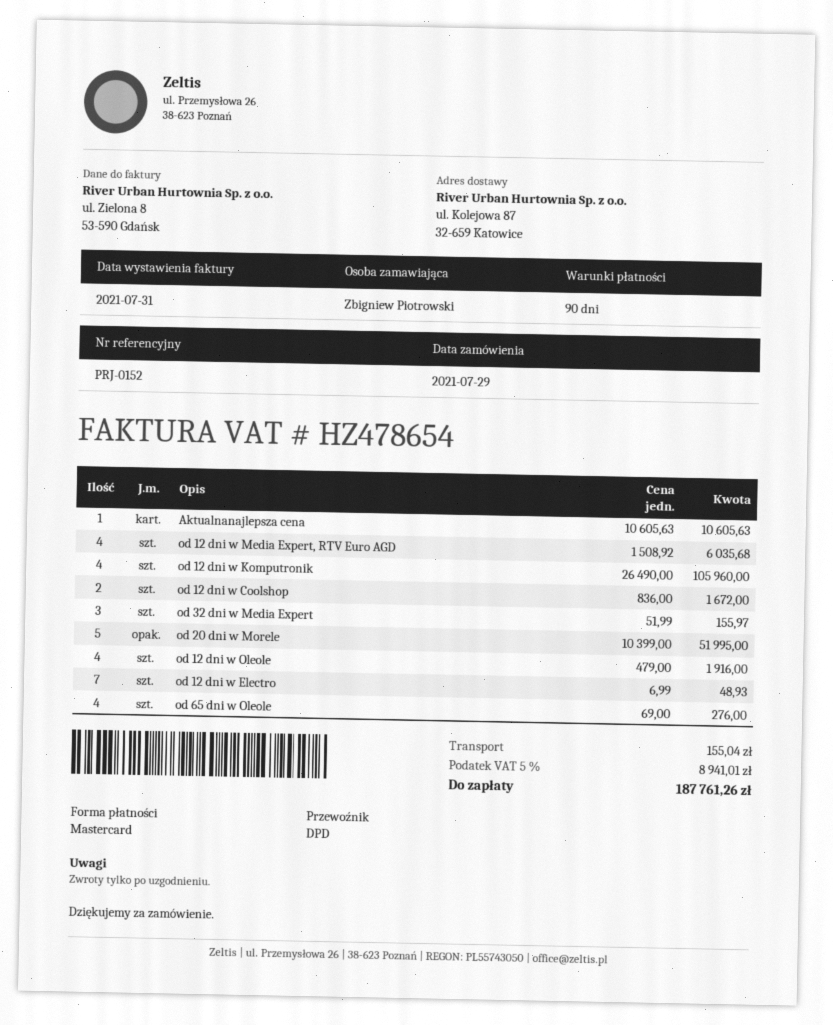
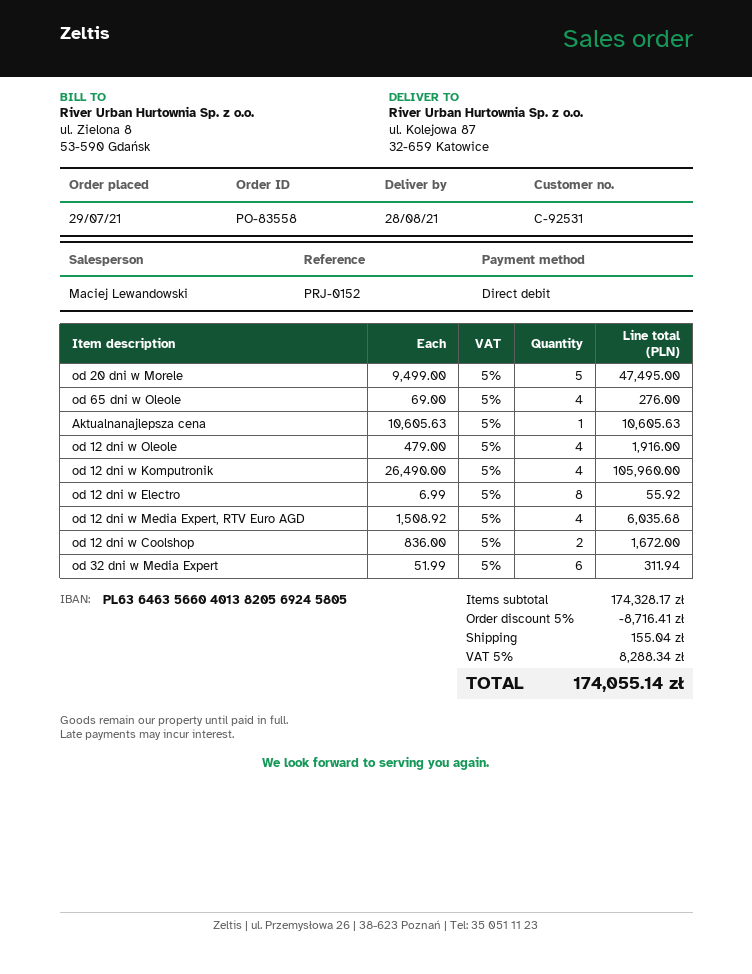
payment method: Mastercard -> direct debit
od 32 dni w Media Expert: 3 x 51.99 = 155.97 -> 6 x 51.99 = 311.94
od 20 dni w Morele: 5 x 10399.00 = 51995.00 -> 5 x 9499.00 = 47495.00
od 12 dni w Electro: 7 x 6.99 = 48.93 -> 8 x 6.99 = 55.92
discount: none -> 5% = 8716.41
tax: 5% = 8941.01 -> 5% = 8288.34
total: 187761.26 -> 174055.14

